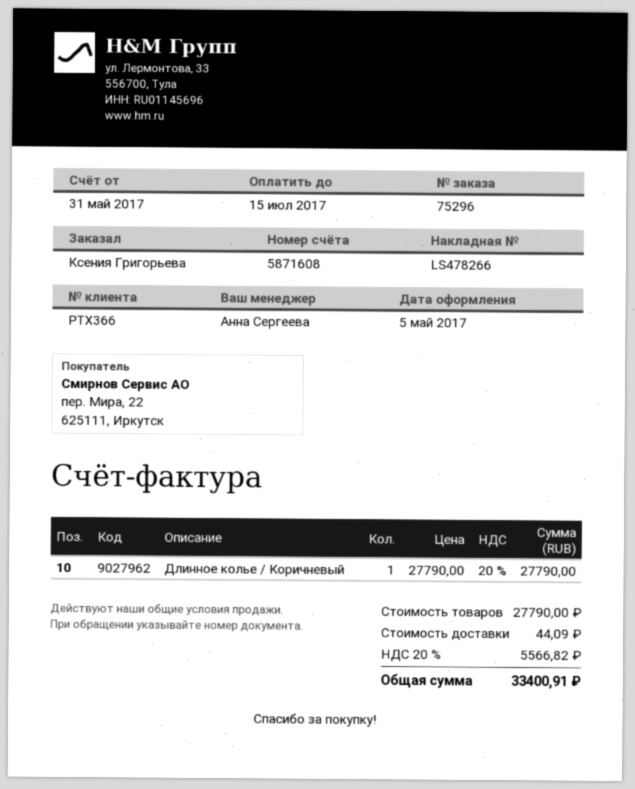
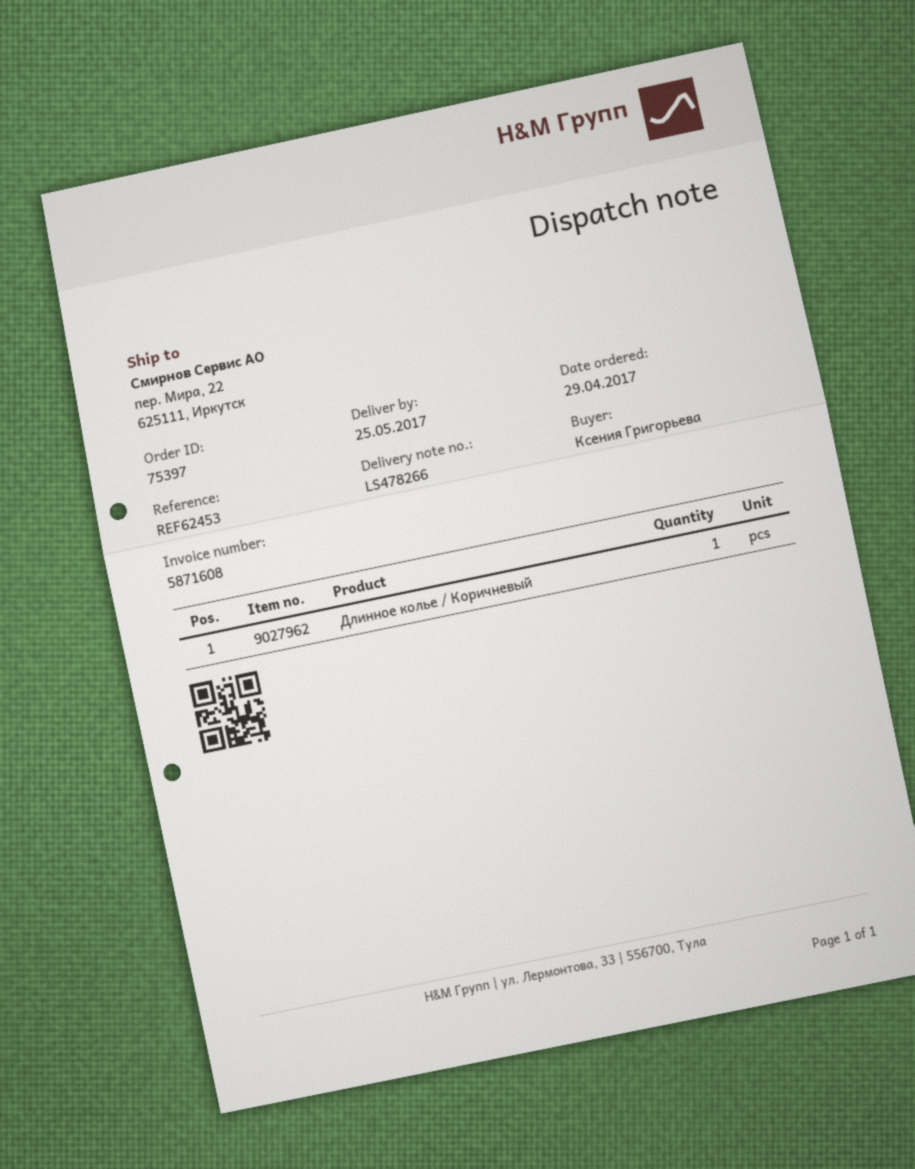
order number: 75296 -> 75397
order date: 2017-05-05 -> 2017-04-29

